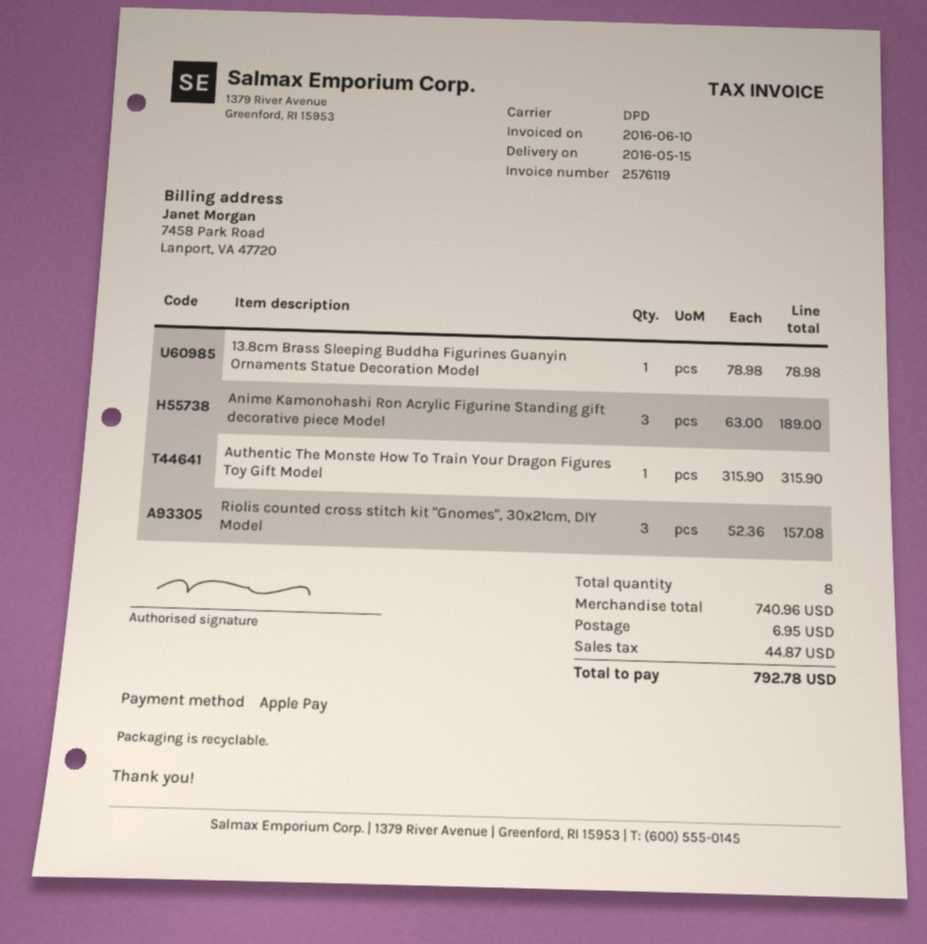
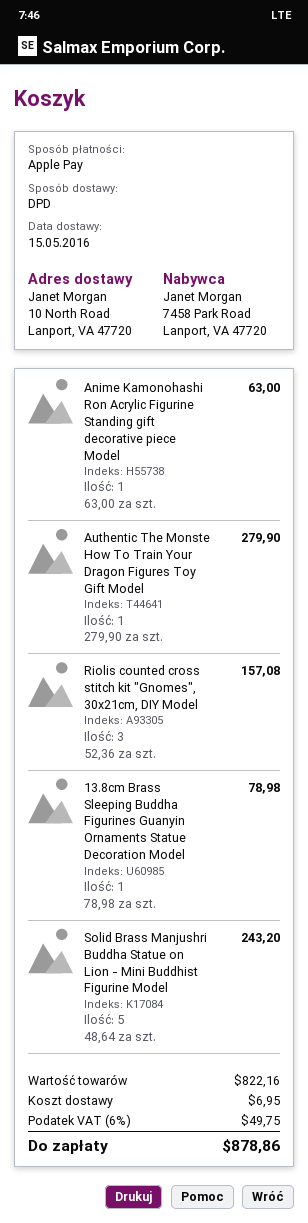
Anime Kamonohashi Ron Acrylic Figurine Standing gift decorative piece Model: 3 x 63.00 = 189.00 -> 1 x 63.00 = 63.00
Authentic The Monste How To Train Your Dragon Figures Toy Gift Model: 1 x 315.90 = 315.90 -> 1 x 279.90 = 279.90
Solid Brass Manjushri Buddha Statue on Lion - Mini Buddhist Figurine Model: none -> 5 x 48.64 = 243.20
subtotal: 740.96 -> 822.16
tax: 44.87 -> 49.75
total: 792.78 -> 878.86

